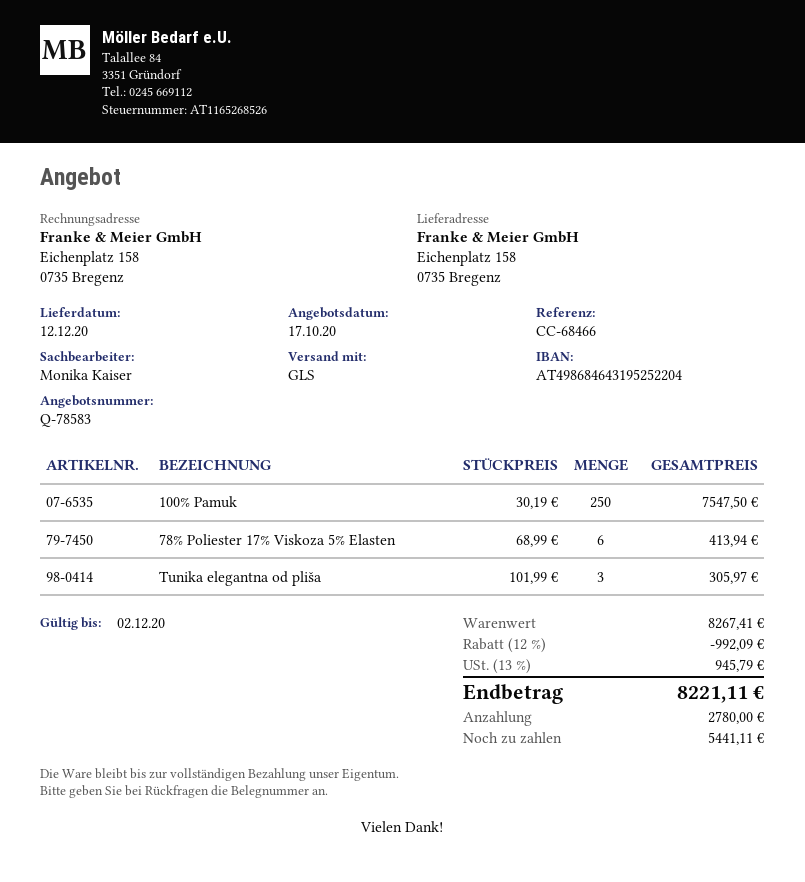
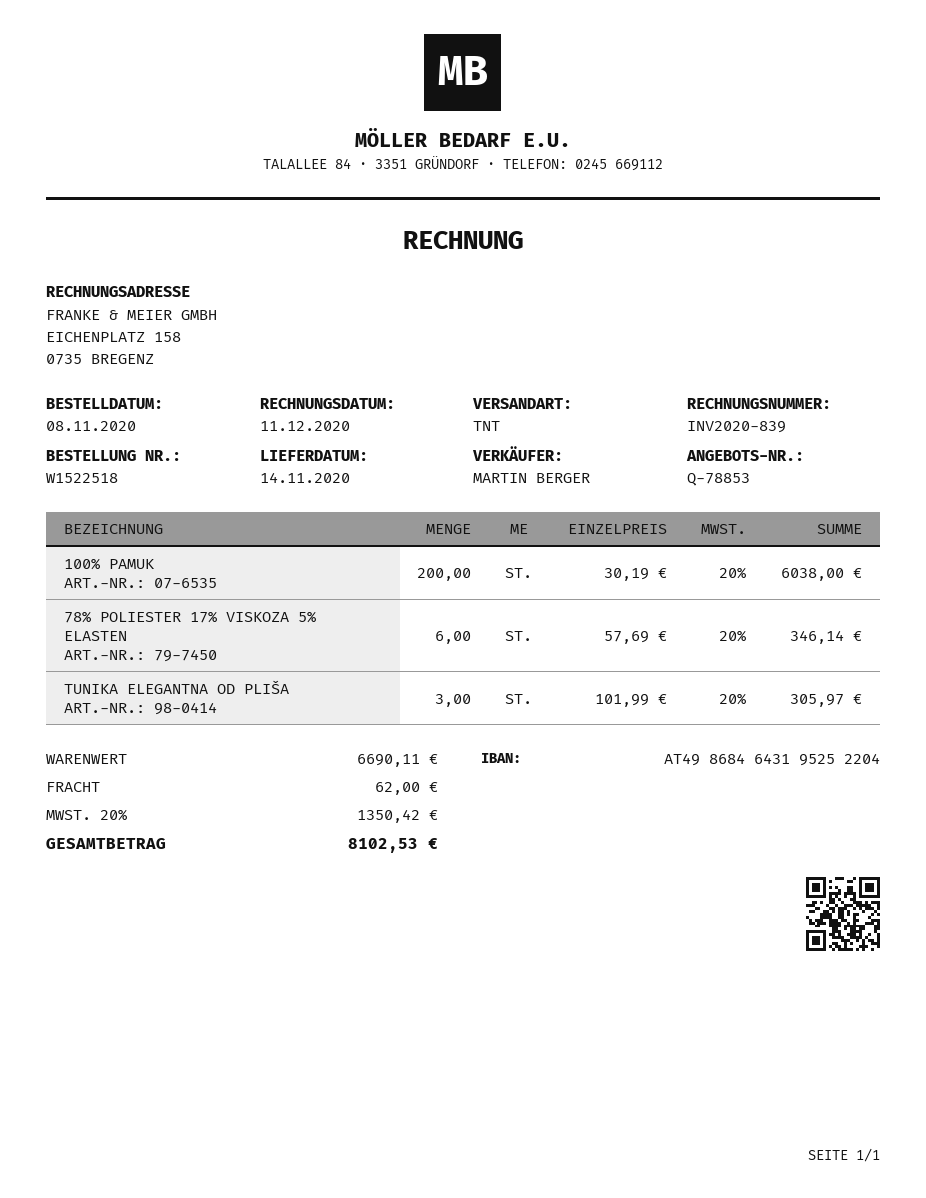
quote number: Q-78583 -> Q-78853
delivery date: 2020-12-12 -> 2020-11-14
sales rep: Monika Kaiser -> MARTIN BERGER
shipping method: GLS -> TNT
100% Pamuk: 250 x 30.19 = 7547.50 -> 200 x 30.19 = 6038.00
78% Poliester 17% Viskoza 5% Elasten: 6 x 68.99 = 413.94 -> 6 x 57.69 = 346.14
subtotal: 8267.41 -> 6690.11
discount: 12% = 992.09 -> none
shipping: none -> 62.00
tax: 13% = 945.79 -> 20% = 1350.42
total: 8221.11 -> 8102.53

